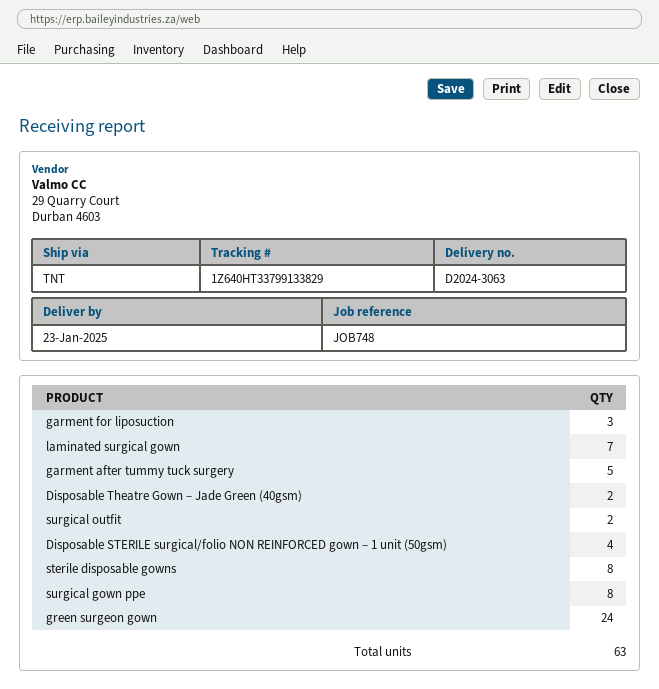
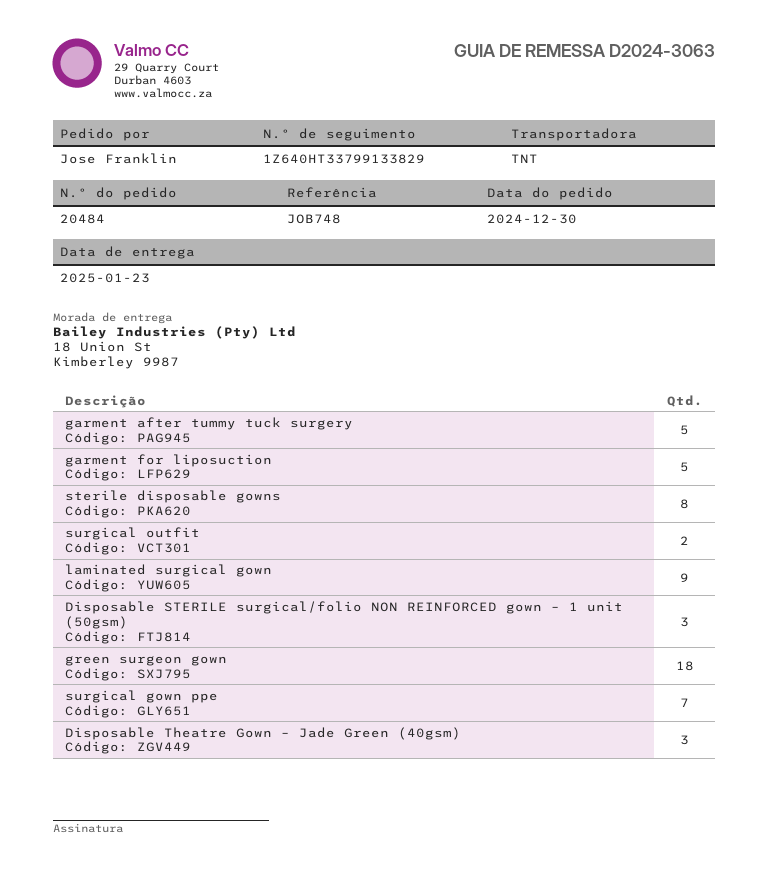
garment for liposuction: 3 -> 5
laminated surgical gown: 7 -> 9
Disposable Theatre Gown – Jade Green (40gsm): 2 -> 3
Disposable STERILE surgical/folio NON REINFORCED gown – 1 unit (50gsm): 4 -> 3
surgical gown ppe: 8 -> 7
green surgeon gown: 24 -> 18

